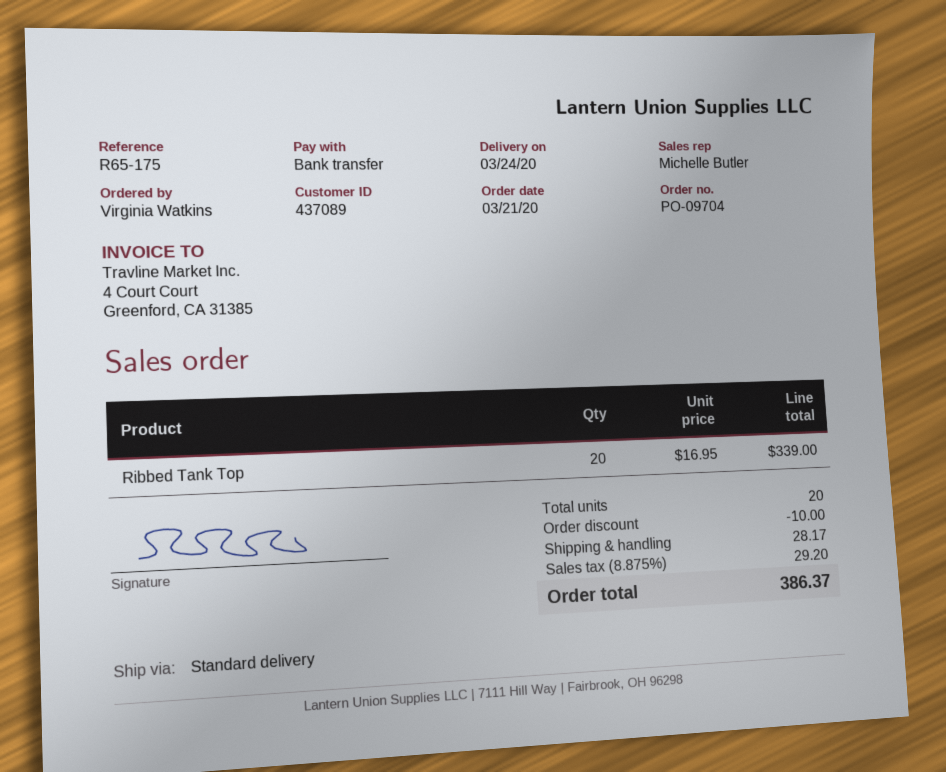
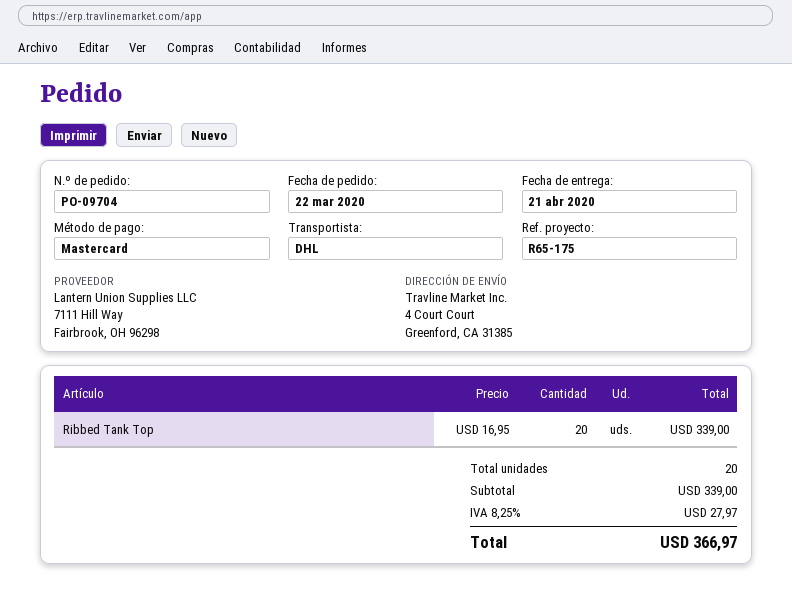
order date: 2020-03-21 -> 2020-03-22
delivery date: 2020-03-24 -> 2020-04-21
payment method: bank transfer -> Mastercard
shipping method: standard -> DHL
discount: 10.00 -> none
shipping: 28.17 -> none
tax: 8.875% = 29.20 -> 8.25% = 27.97
total: 386.37 -> 366.97

